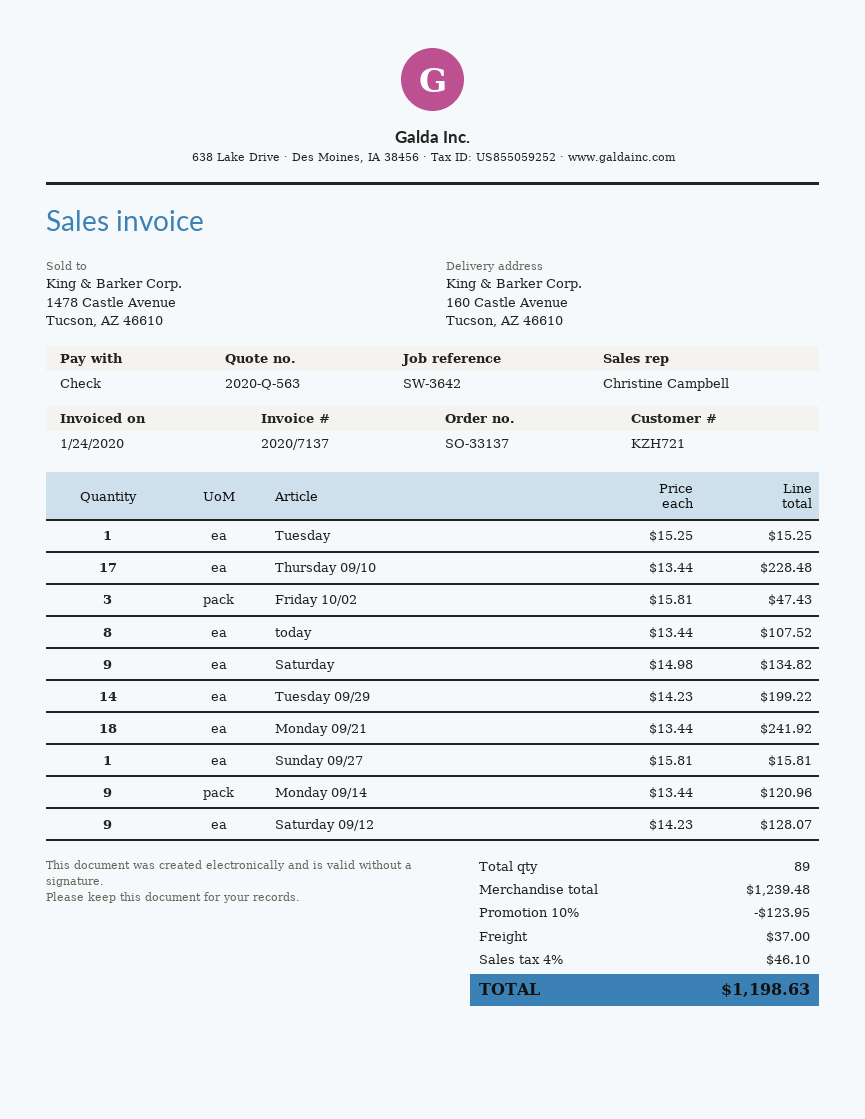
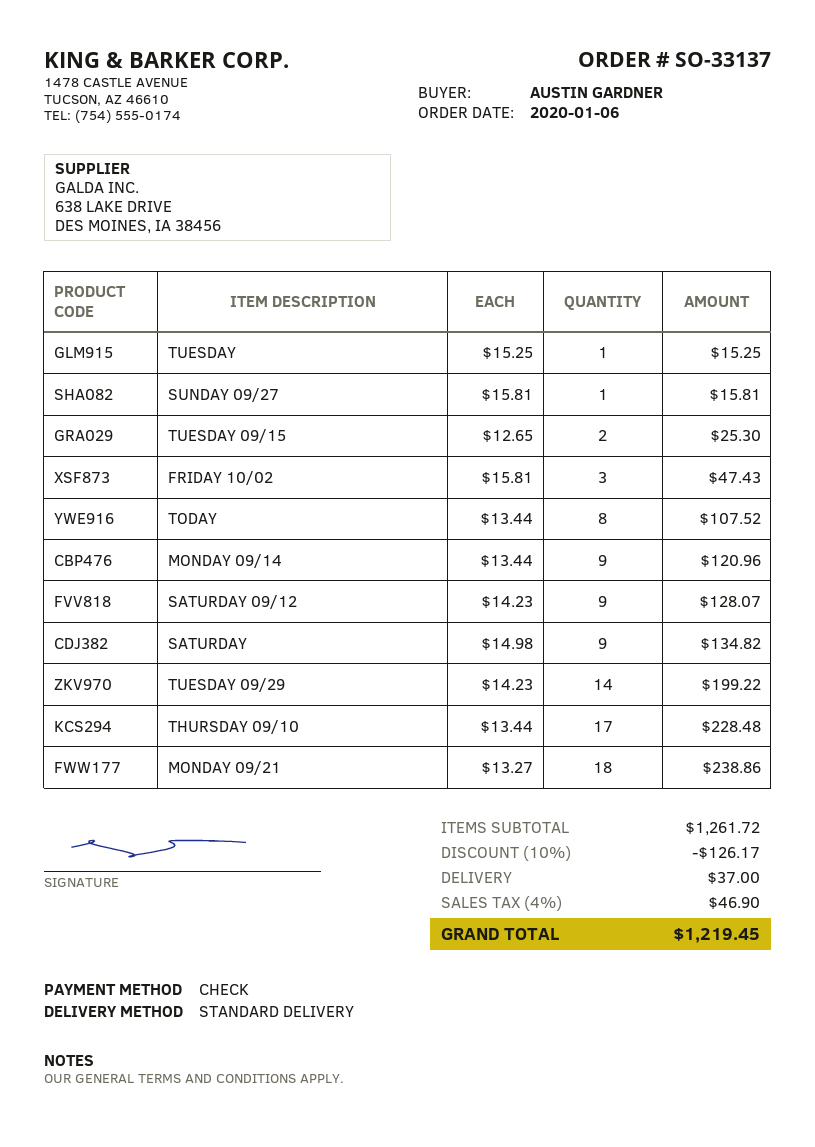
Monday 09/21: 18 x 13.44 = 241.92 -> 18 x 13.27 = 238.86
TUESDAY 09/15: none -> 2 x 12.65 = 25.30
subtotal: 1239.48 -> 1261.72
discount: 10% = 123.95 -> 10% = 126.17
tax: 4% = 46.10 -> 4% = 46.90
total: 1198.63 -> 1219.45

